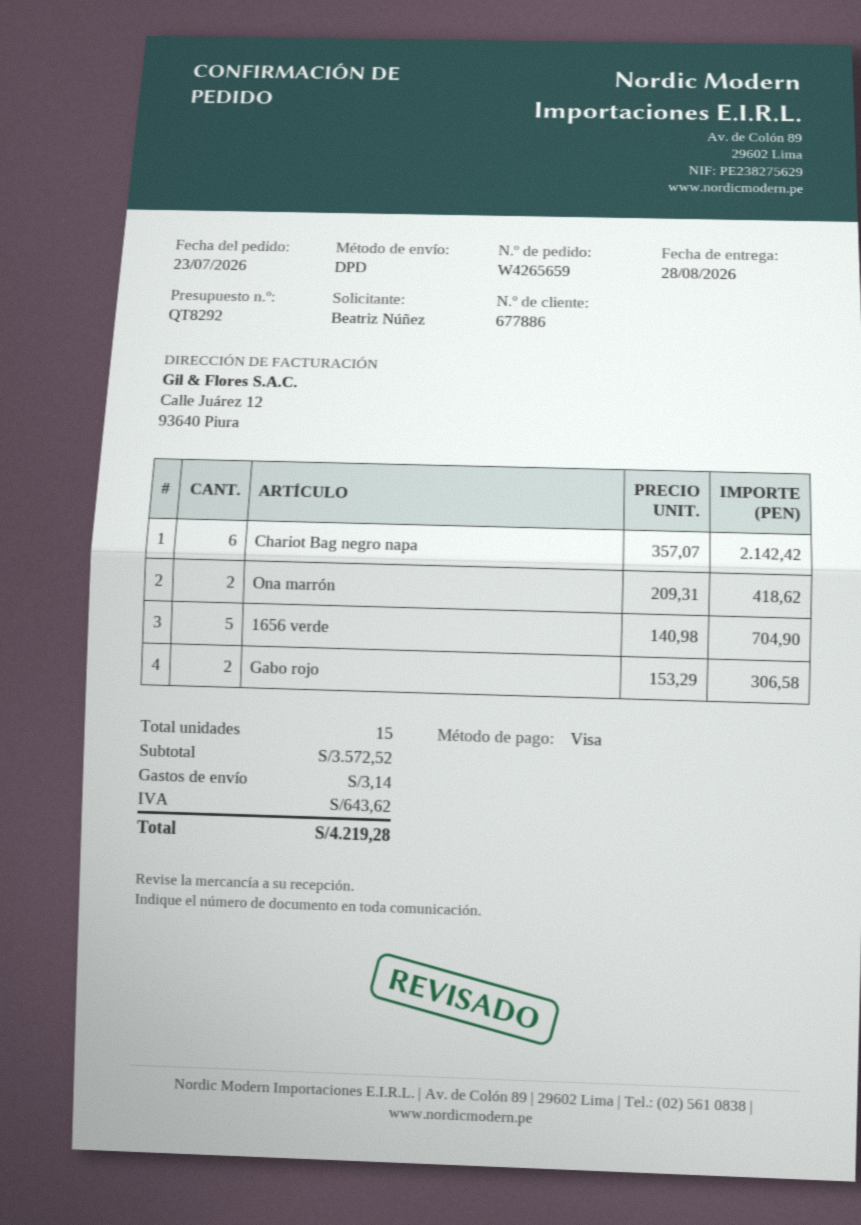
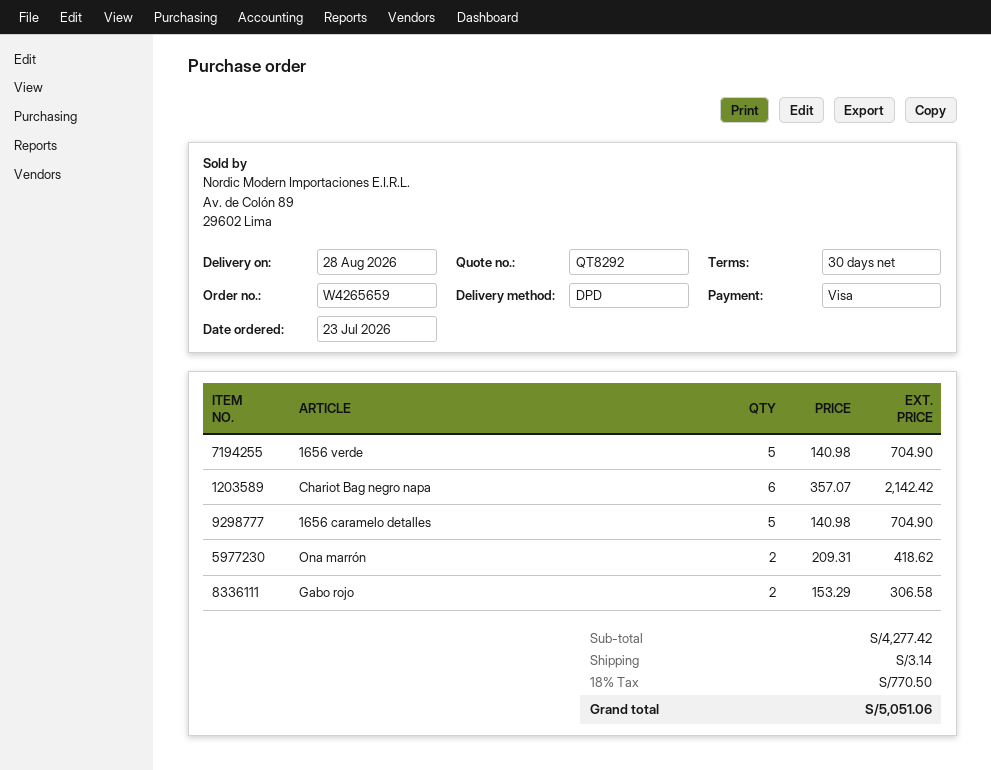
1656 caramelo detalles: none -> 5 x 140.98 = 704.90
subtotal: 3572.52 -> 4277.42
tax: 643.62 -> 770.50
total: 4219.28 -> 5051.06

